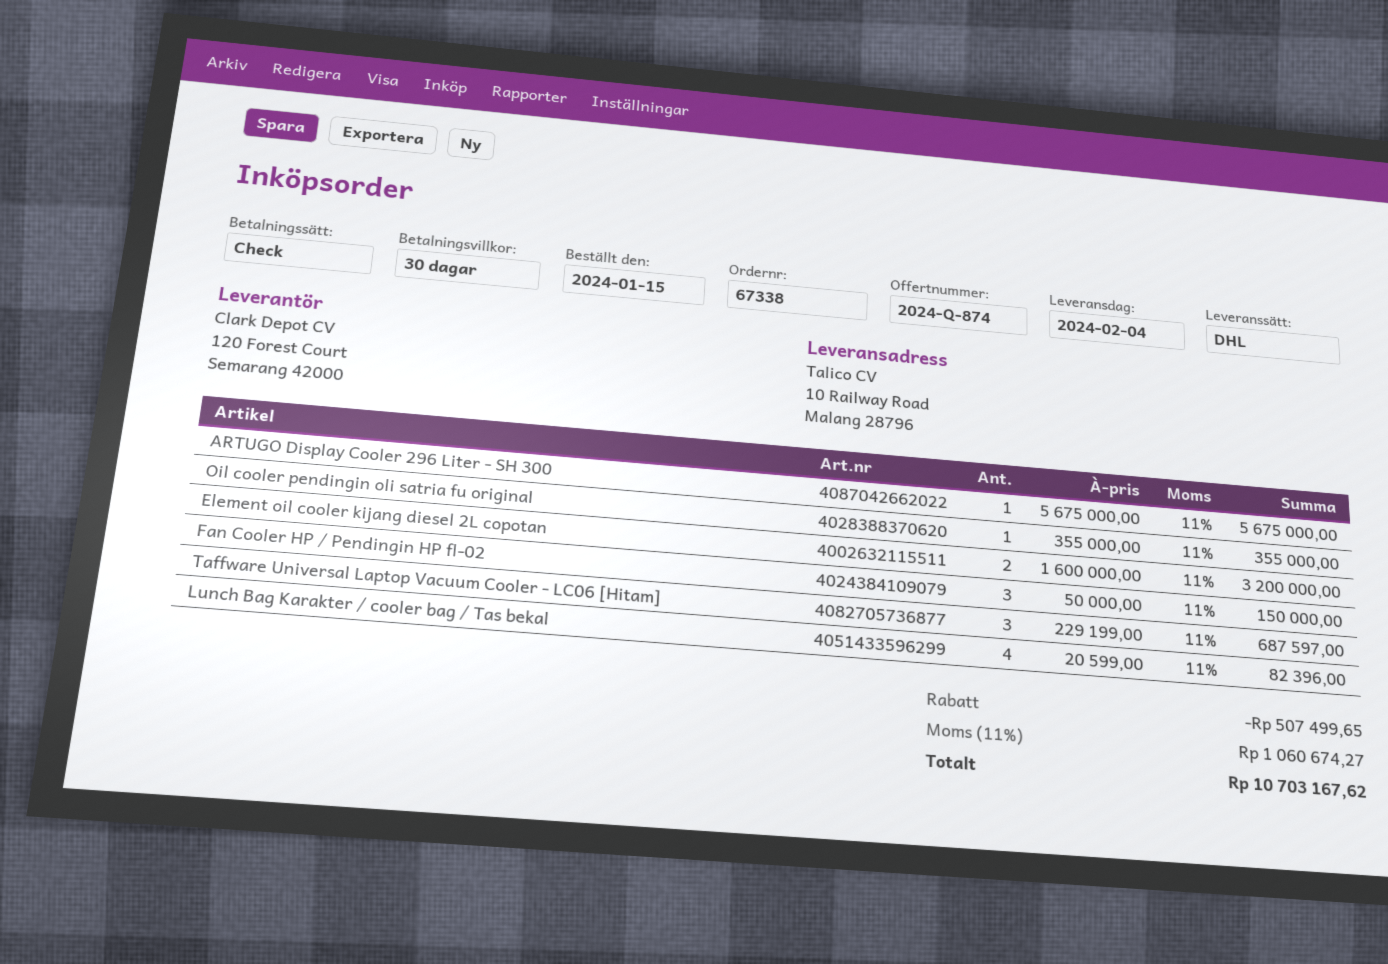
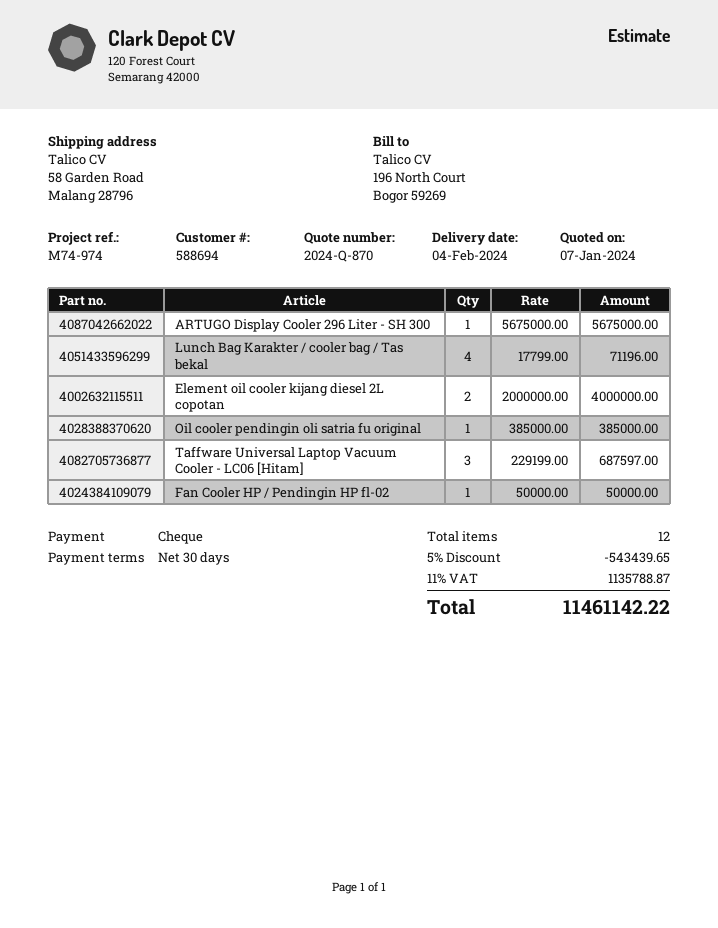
quote number: 2024-Q-874 -> 2024-Q-870
ship to: 10 Railway Road, Malang 28796 -> 58 Garden Road, Malang 28796
Oil cooler pendingin oli satria fu original: 1 x 355000.00 = 355000.00 -> 1 x 385000.00 = 385000.00
Element oil cooler kijang diesel 2L copotan: 2 x 1600000.00 = 3200000.00 -> 2 x 2000000.00 = 4000000.00
Fan Cooler HP / Pendingin HP fl-02: 3 x 50000.00 = 150000.00 -> 1 x 50000.00 = 50000.00
Lunch Bag Karakter / cooler bag / Tas bekal: 4 x 20599.00 = 82396.00 -> 4 x 17799.00 = 71196.00
discount: 507499.65 -> 543439.65
tax: 11% = 1060674.27 -> 11% = 1135788.87
total: 10703167.62 -> 11461142.22

